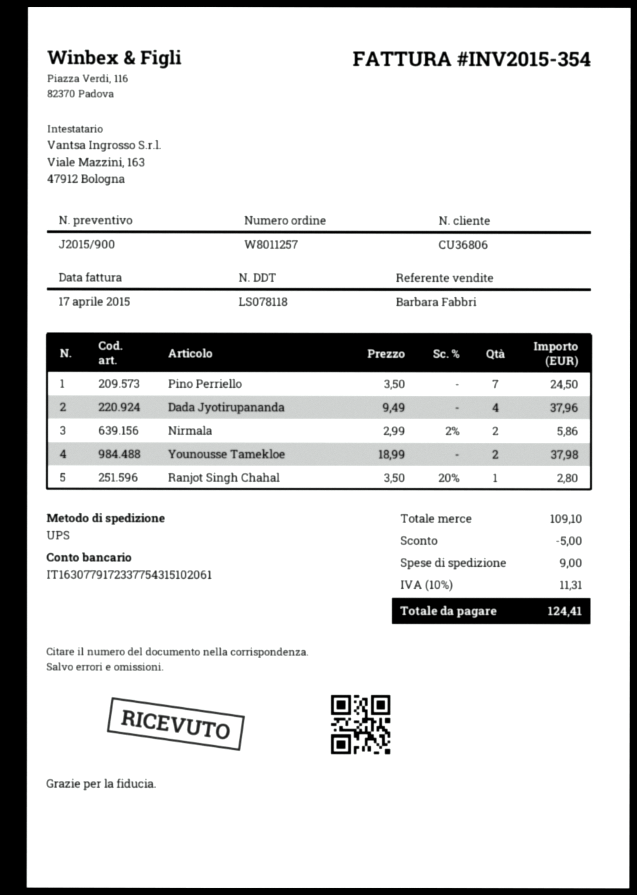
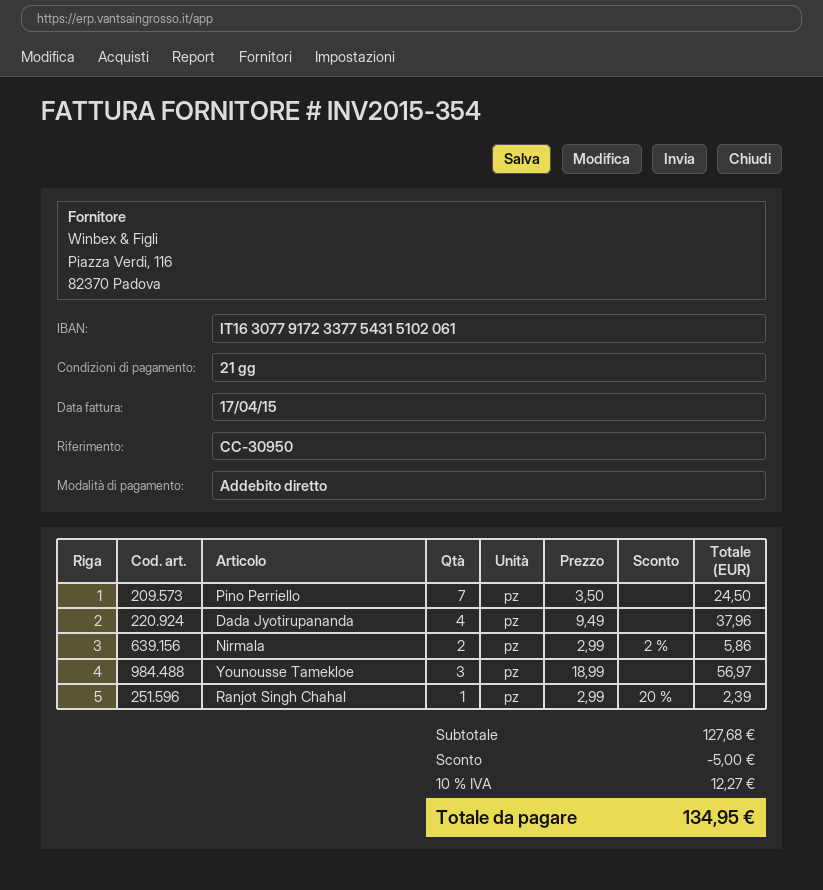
Younousse Tamekloe: 2 x 18.99 = 37.98 -> 3 x 18.99 = 56.97
Ranjot Singh Chahal: 1 x 3.50 - 20% = 2.80 -> 1 x 2.99 - 20% = 2.39
subtotal: 109.10 -> 127.68
shipping: 9.00 -> none
tax: 10% = 11.31 -> 10% = 12.27
total: 124.41 -> 134.95

